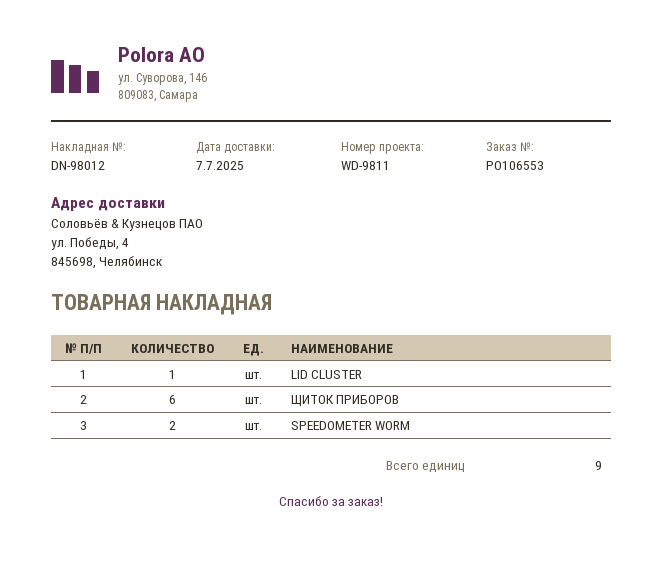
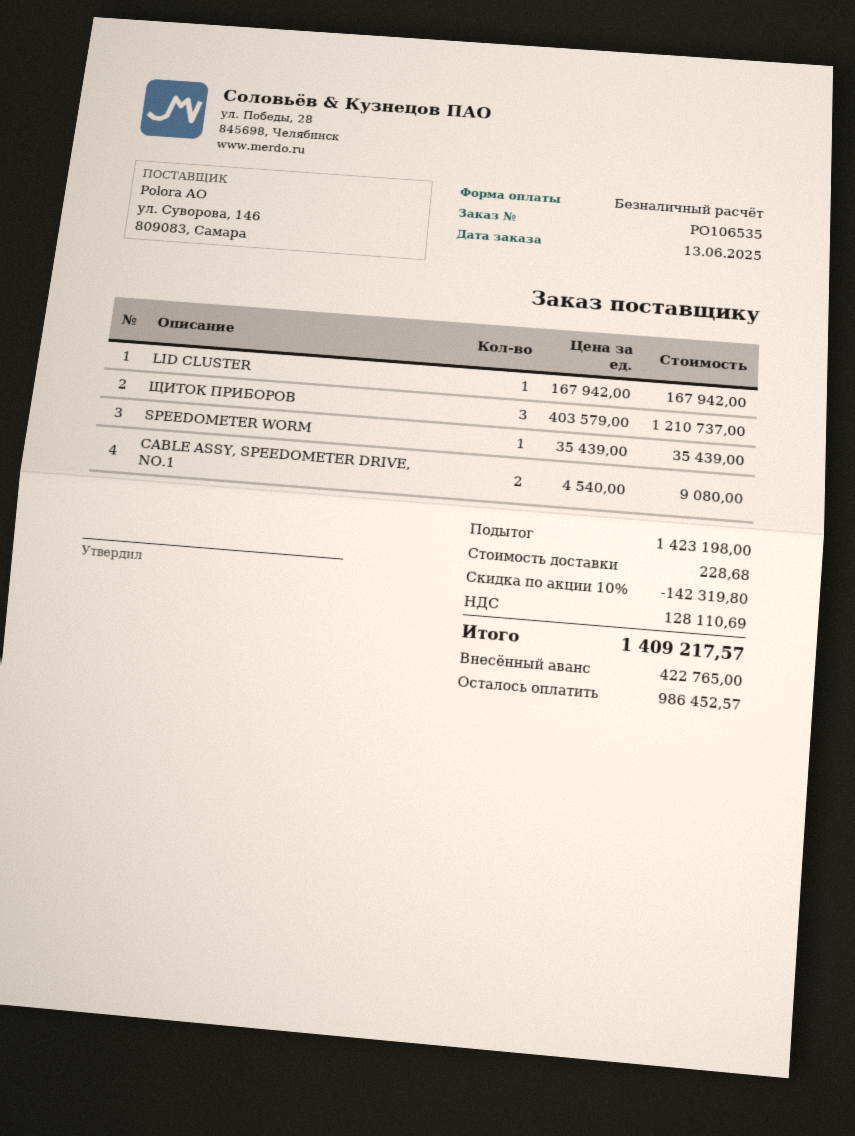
order number: PO106553 -> PO106535
ЩИТОК ПРИБОРОВ: 6 -> 3
SPEEDOMETER WORM: 2 -> 1
CABLE ASSY, SPEEDOMETER DRIVE, NO.1: none -> 2

